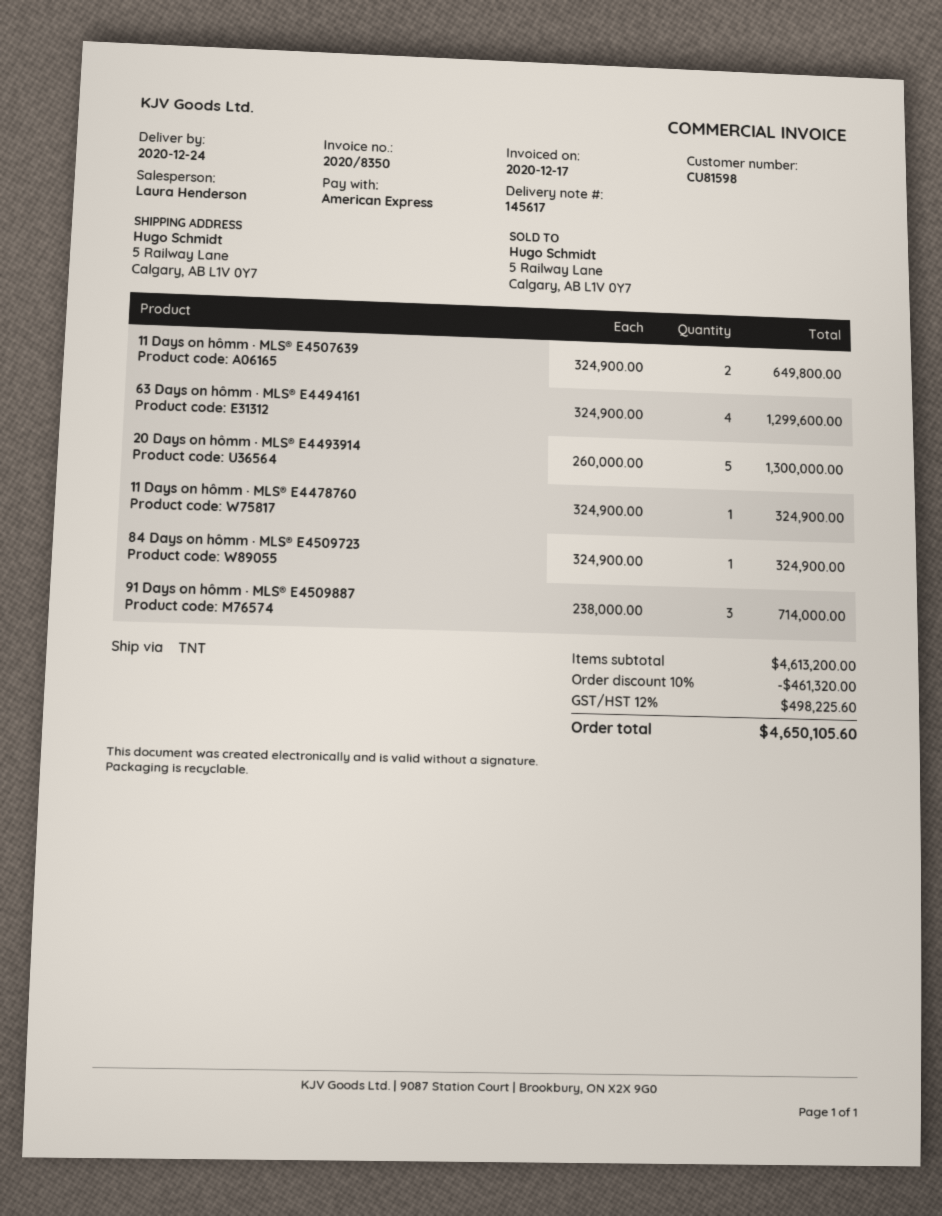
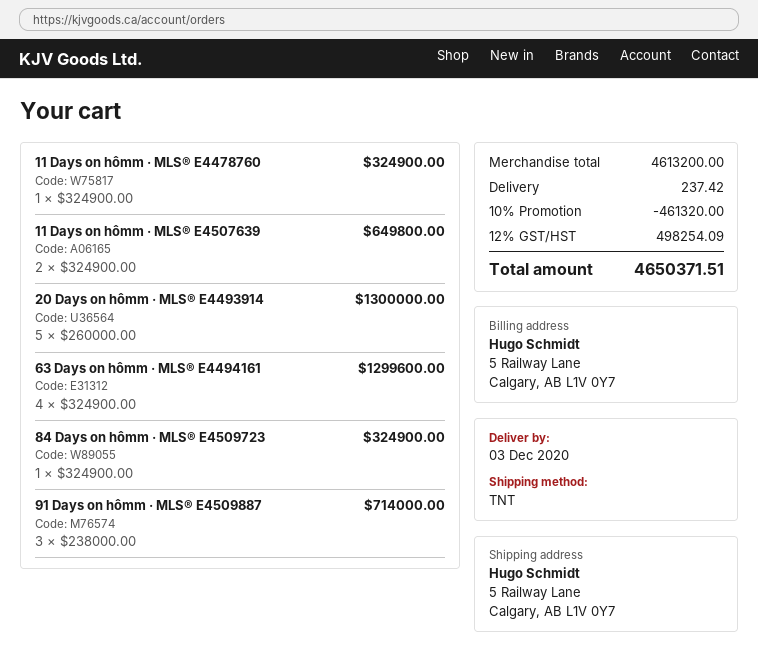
delivery date: 2020-12-24 -> 2020-12-03
shipping: none -> 237.42
tax: 12% = 498225.60 -> 12% = 498254.09
total: 4650105.60 -> 4650371.51

